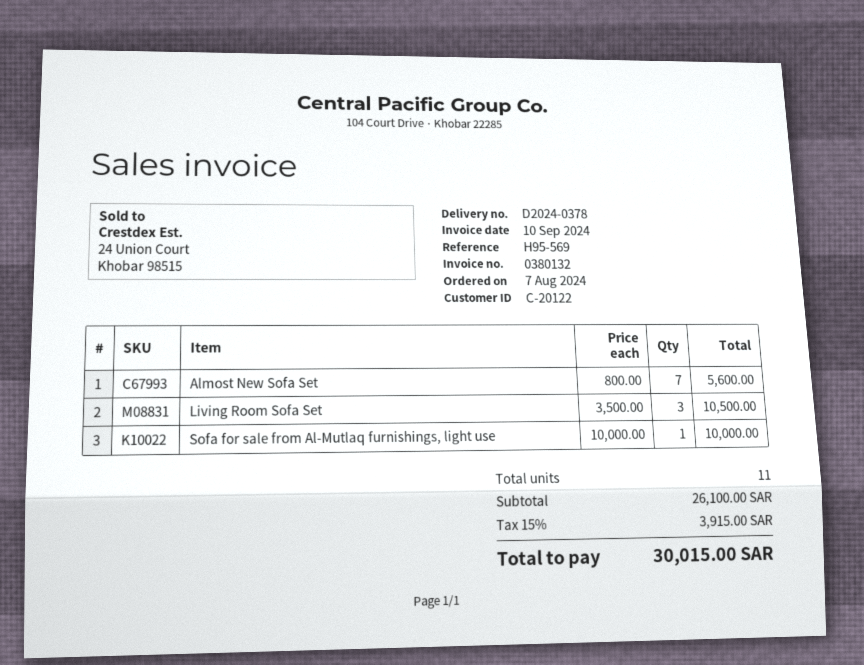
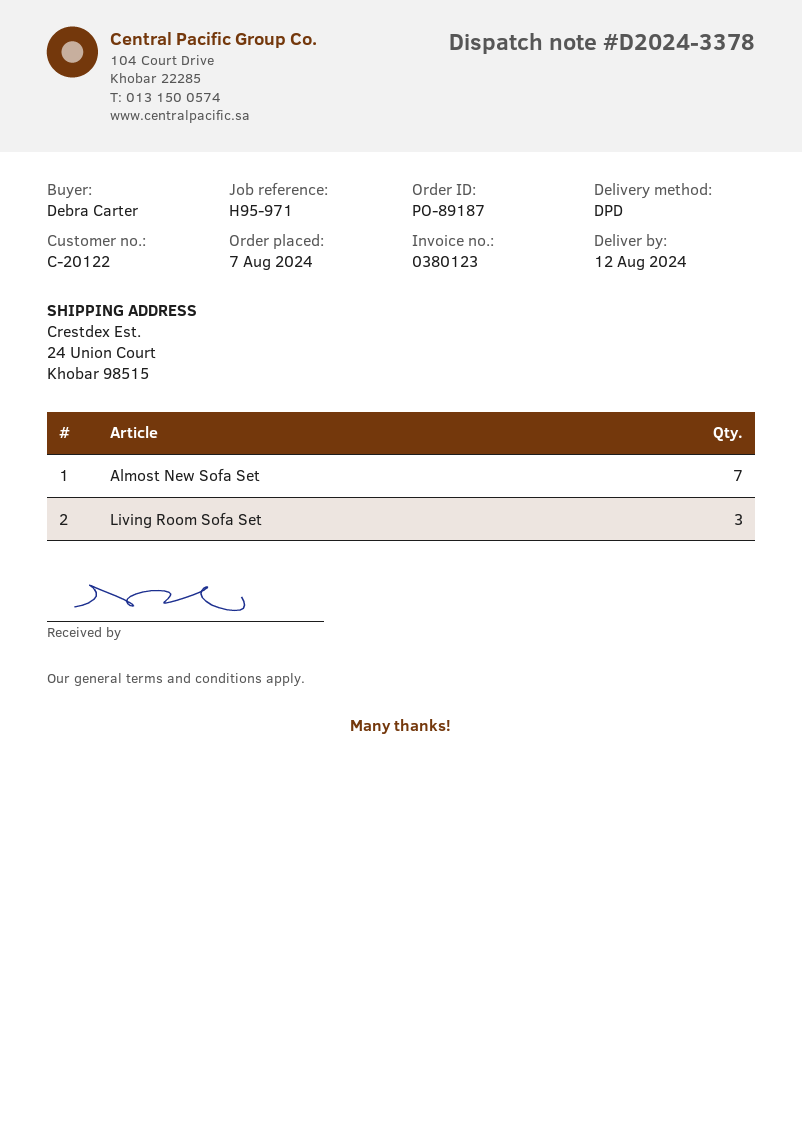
delivery note number: D2024-0378 -> D2024-3378
invoice number: 0380132 -> 0380123
reference: H95-569 -> H95-971
Sofa for sale from Al-Mutlaq furnishings, light use: 1 -> none

